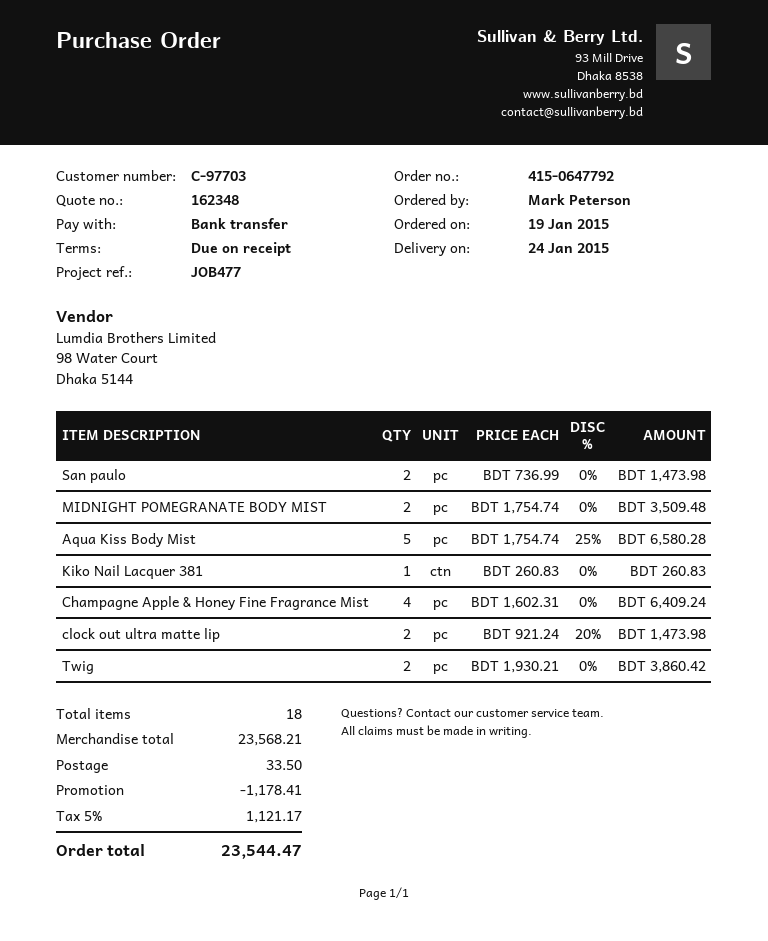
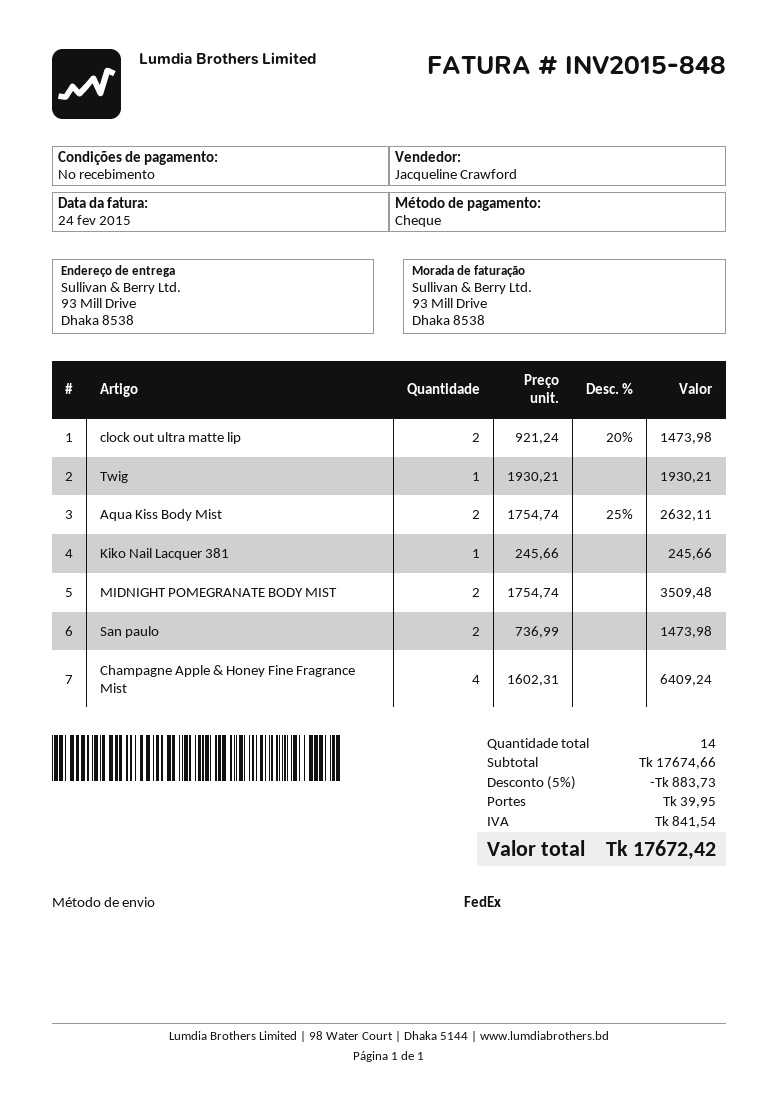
payment method: bank transfer -> cheque
Aqua Kiss Body Mist: 5 x 1754.74 - 25% = 6580.28 -> 2 x 1754.74 - 25% = 2632.11
Kiko Nail Lacquer 381: 1 x 260.83 = 260.83 -> 1 x 245.66 = 245.66
Twig: 2 x 1930.21 = 3860.42 -> 1 x 1930.21 = 1930.21
total quantity: 18 -> 14
subtotal: 23568.21 -> 17674.66
discount: 1178.41 -> 883.73
shipping: 33.50 -> 39.95
tax: 1121.17 -> 841.54
total: 23544.47 -> 17672.42

